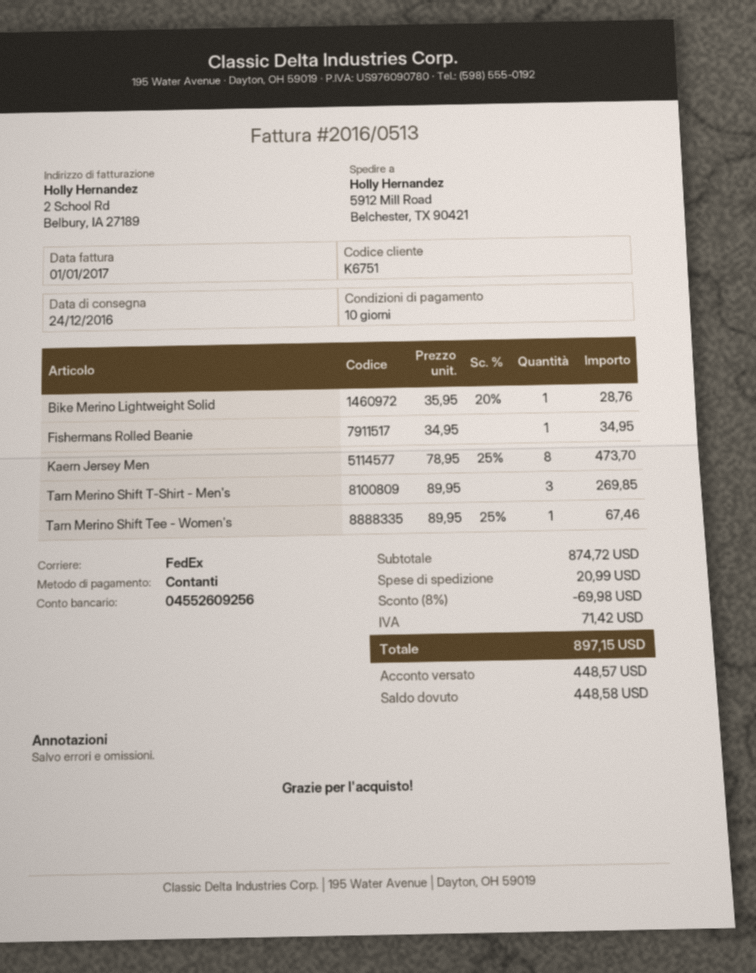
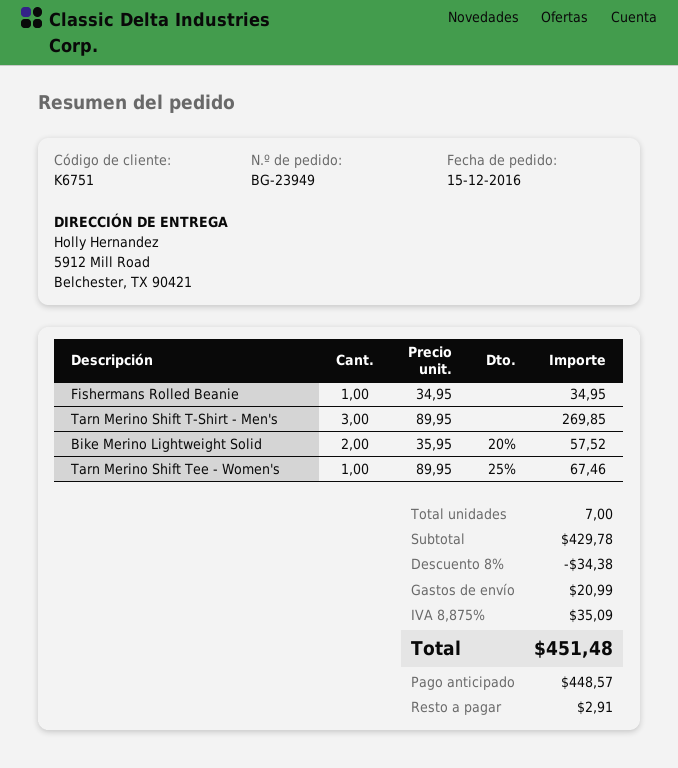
Bike Merino Lightweight Solid: 1 x 35.95 - 20% = 28.76 -> 2 x 35.95 - 20% = 57.52
Kaern Jersey Men: 8 x 78.95 - 25% = 473.70 -> none
subtotal: 874.72 -> 429.78
discount: 8% = 69.98 -> 8% = 34.38
tax: 71.42 -> 35.09
total: 897.15 -> 451.48
balance: 448.58 -> 2.91

